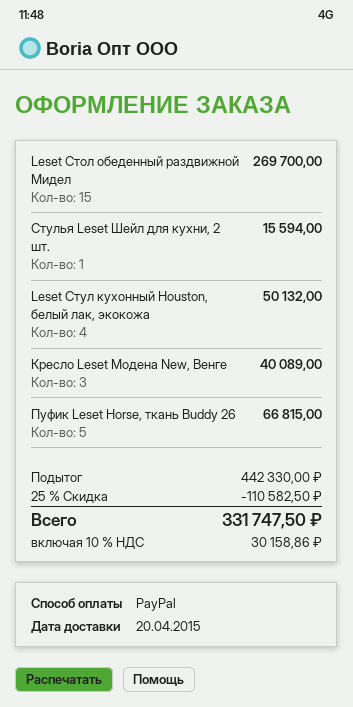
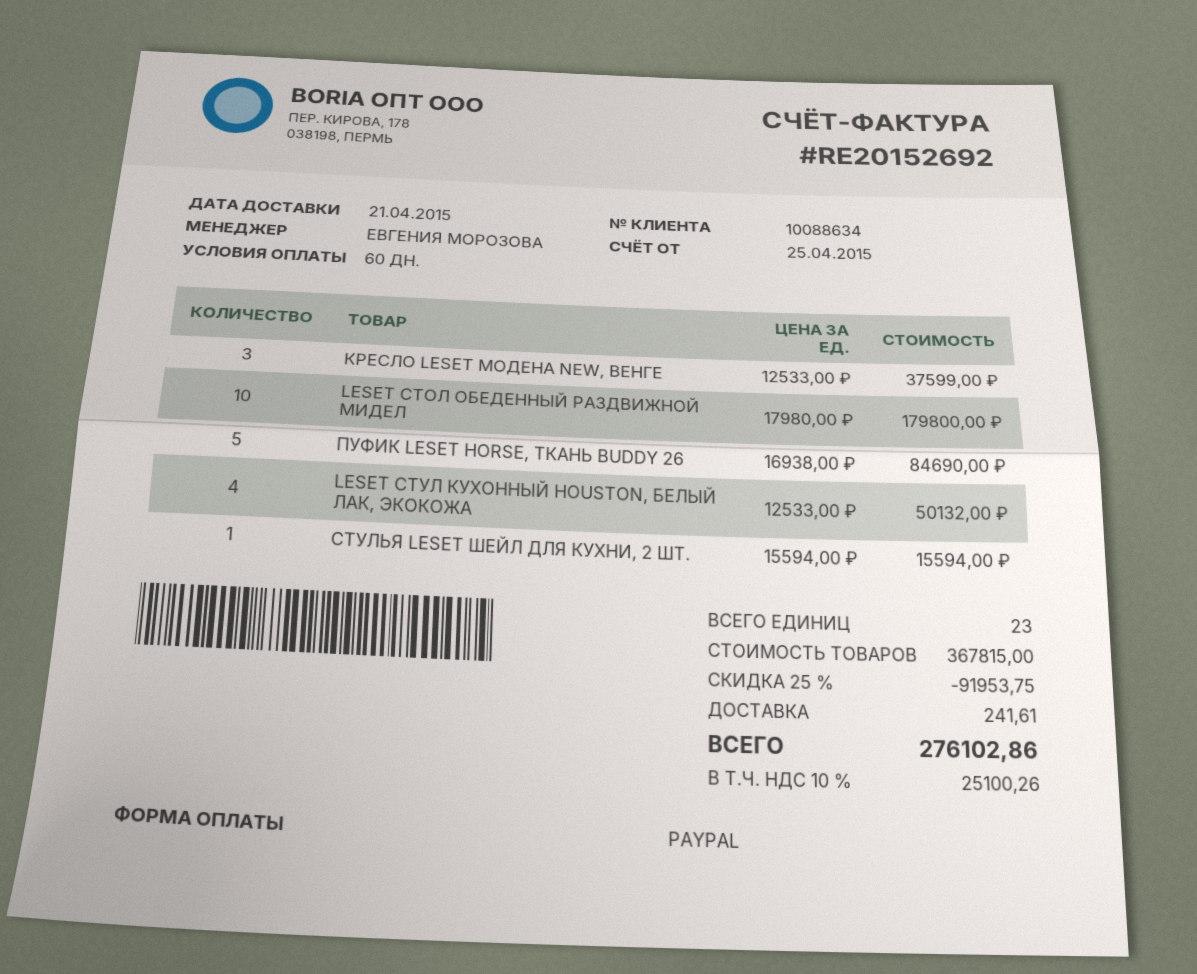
delivery date: 2015-04-20 -> 2015-04-21
Leset Стол обеденный раздвижной Мидел: 15 for 269700.00 -> 10 for 179800.00
Кресло Leset Модена New, Венге: 3 for 40089.00 -> 3 for 37599.00
Пуфик Leset Horse, ткань Buddy 26: 5 for 66815.00 -> 5 for 84690.00
subtotal: 442330.00 -> 367815.00
discount: 25% = 110582.50 -> 25% = 91953.75
shipping: none -> 241.61
tax: 10% = 30158.86 -> 10% = 25100.26
total: 331747.50 -> 276102.86

